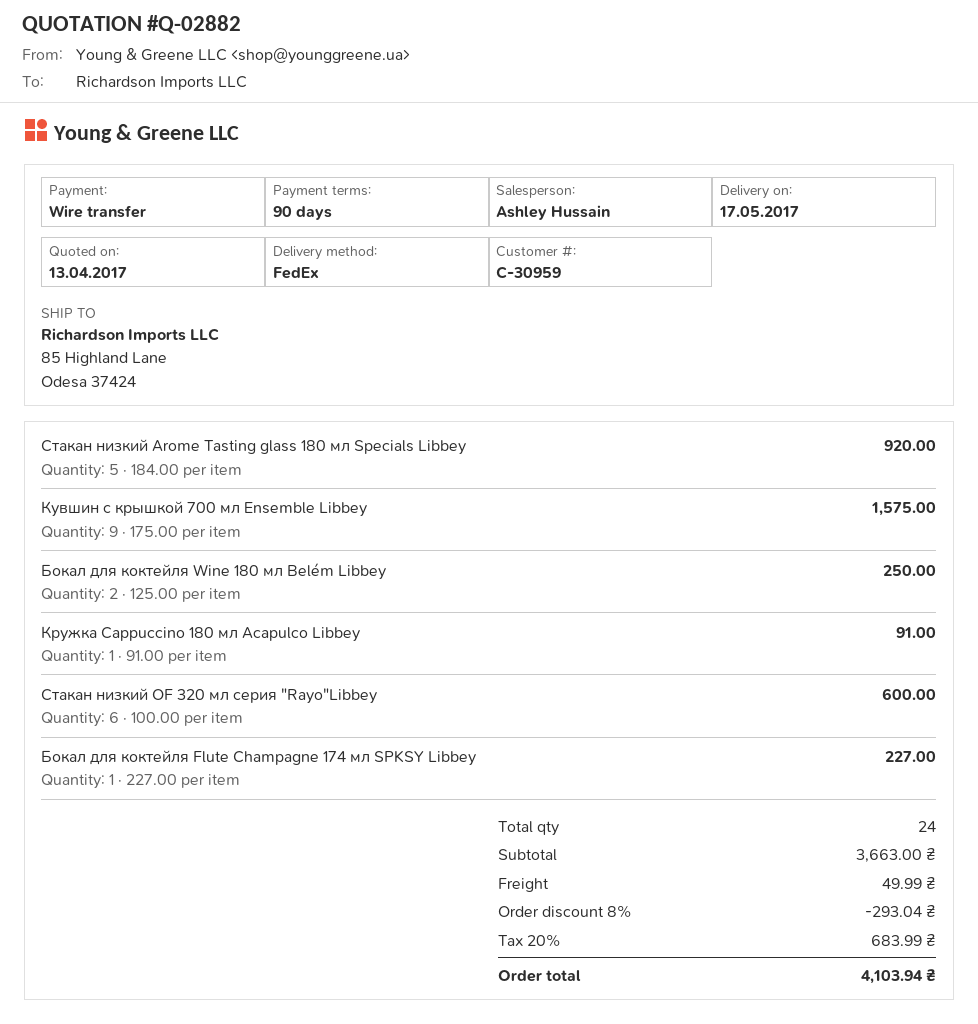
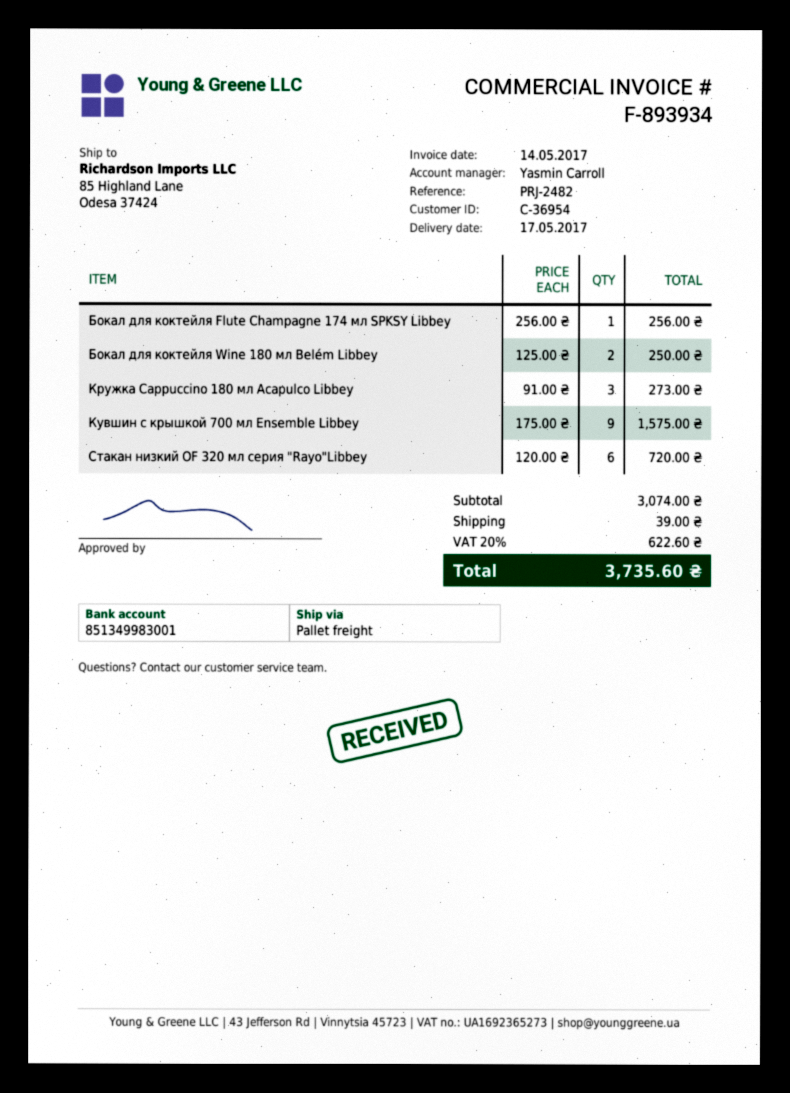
customer number: C-30959 -> C-36954
sales rep: Ashley Hussain -> Yasmin Carroll
shipping method: FedEx -> pallet freight
Стакан низкий Arome Tasting glass 180 мл Specials Libbey: 5 x 184.00 = 920.00 -> none
Кружка Cappuccino 180 мл Acapulco Libbey: 1 x 91.00 = 91.00 -> 3 x 91.00 = 273.00
Стакан низкий OF 320 мл серия "Rayo"Libbey: 6 x 100.00 = 600.00 -> 6 x 120.00 = 720.00
Бокал для коктейля Flute Champagne 174 мл SPKSY Libbey: 1 x 227.00 = 227.00 -> 1 x 256.00 = 256.00
subtotal: 3663.00 -> 3074.00
discount: 8% = 293.04 -> none
shipping: 49.99 -> 39.00
tax: 20% = 683.99 -> 20% = 622.60
total: 4103.94 -> 3735.60

